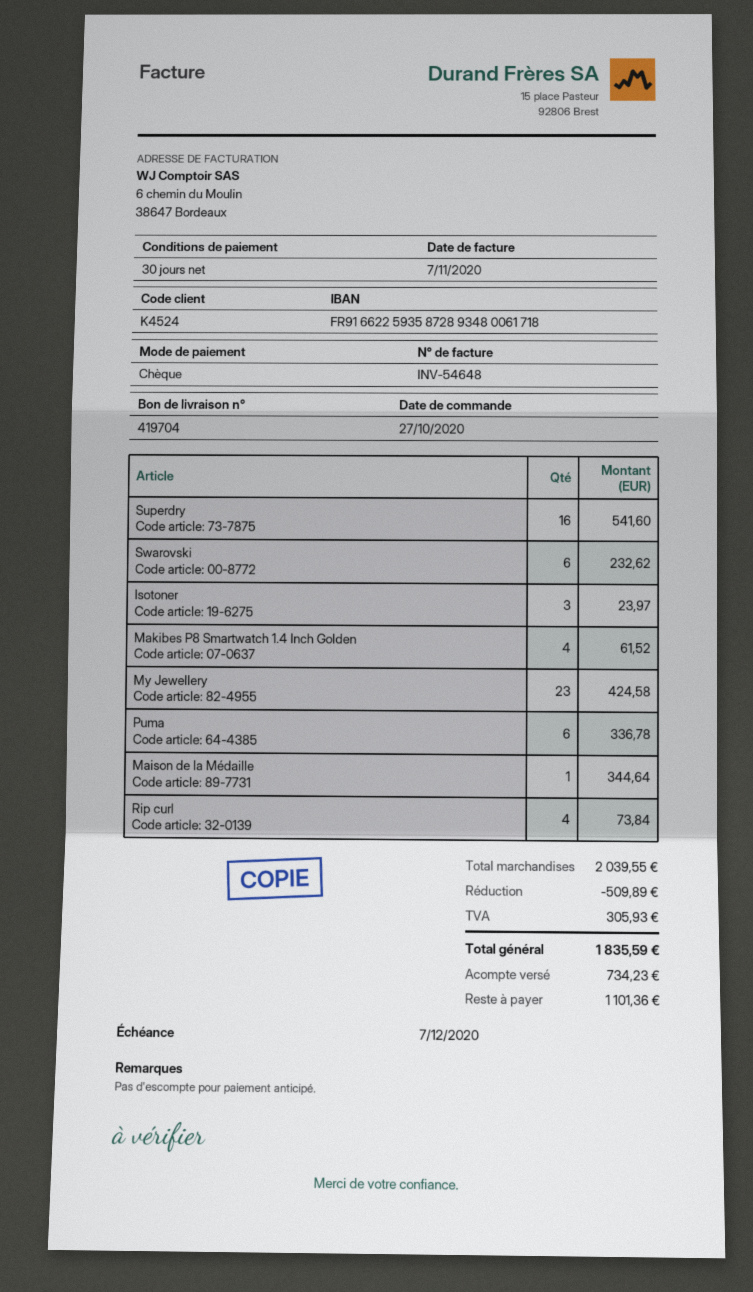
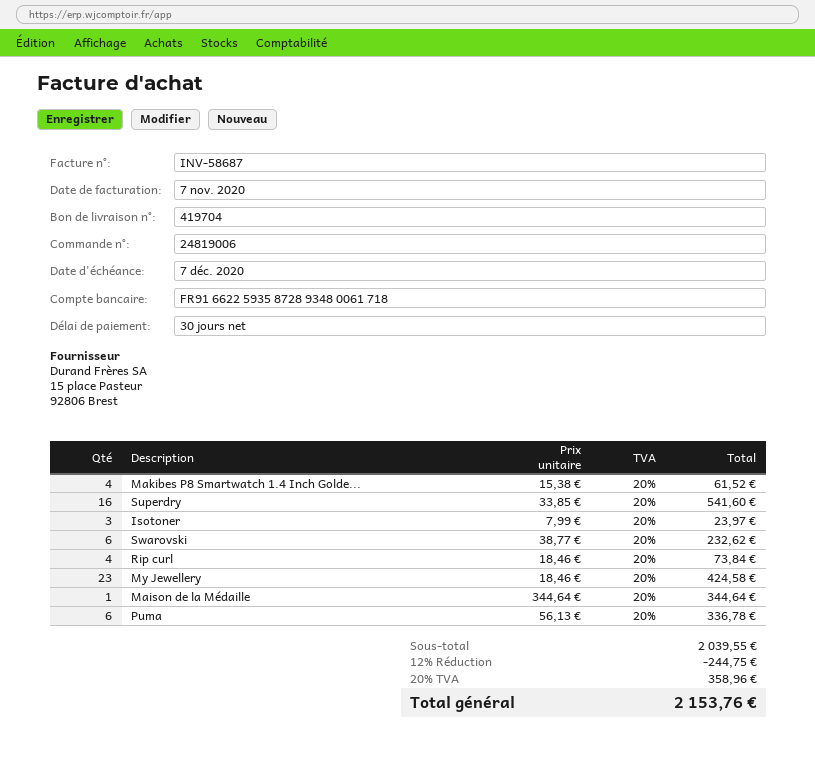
invoice number: INV-54648 -> INV-58687
discount: 509.89 -> 244.75
tax: 305.93 -> 358.96
total: 1835.59 -> 2153.76

